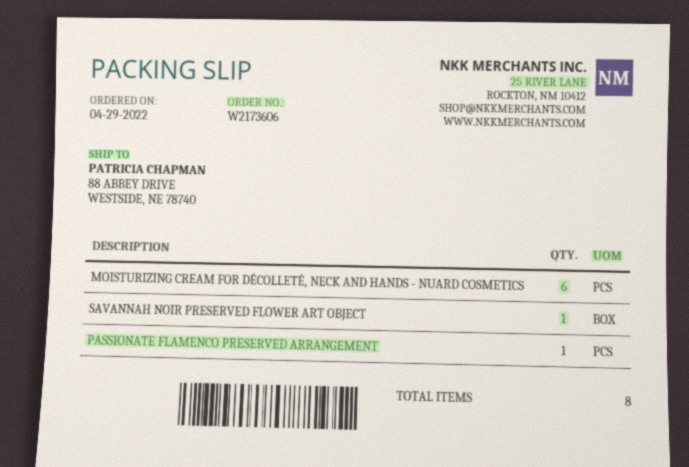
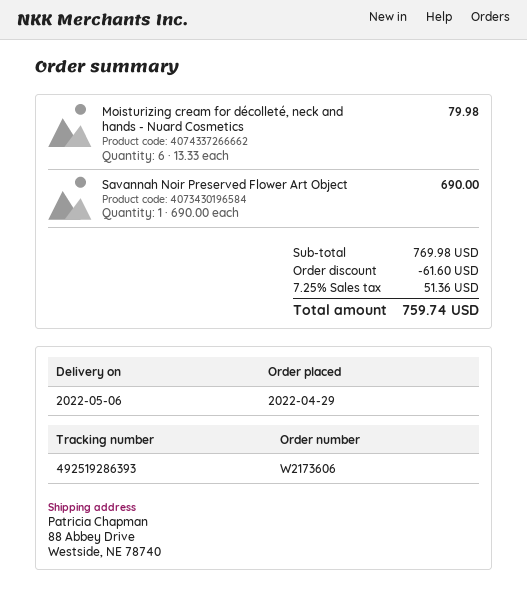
PASSIONATE FLAMENCO PRESERVED ARRANGEMENT: 1 -> none

